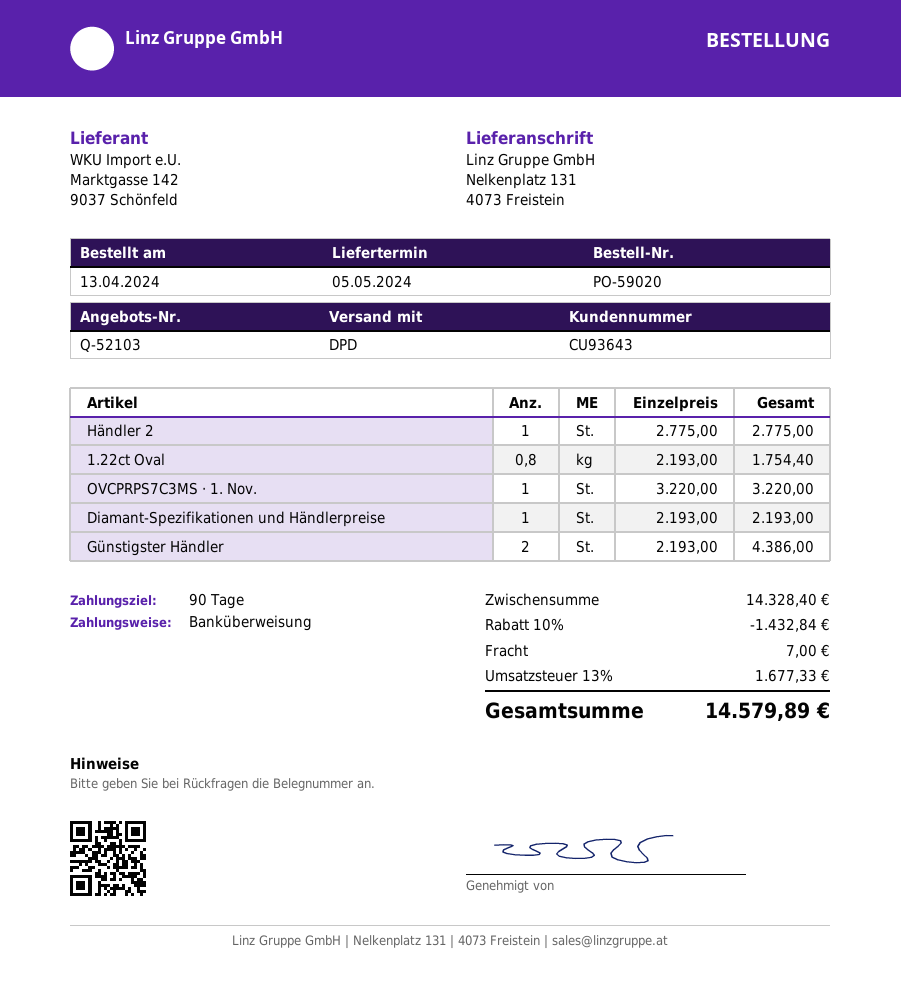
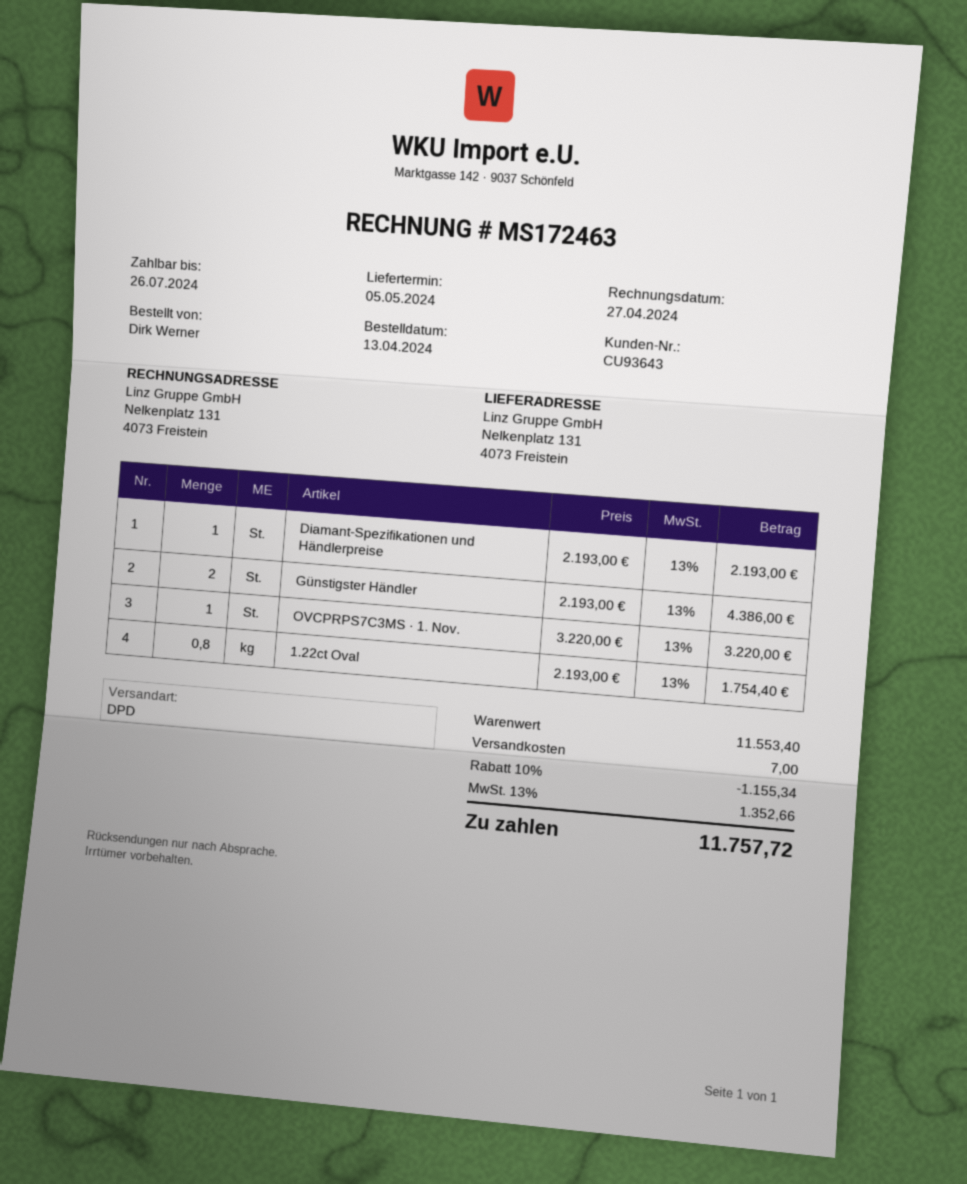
Händler 2: 1 x 2775.00 = 2775.00 -> none
subtotal: 14328.40 -> 11553.40
discount: 10% = 1432.84 -> 10% = 1155.34
tax: 13% = 1677.33 -> 13% = 1352.66
total: 14579.89 -> 11757.72

